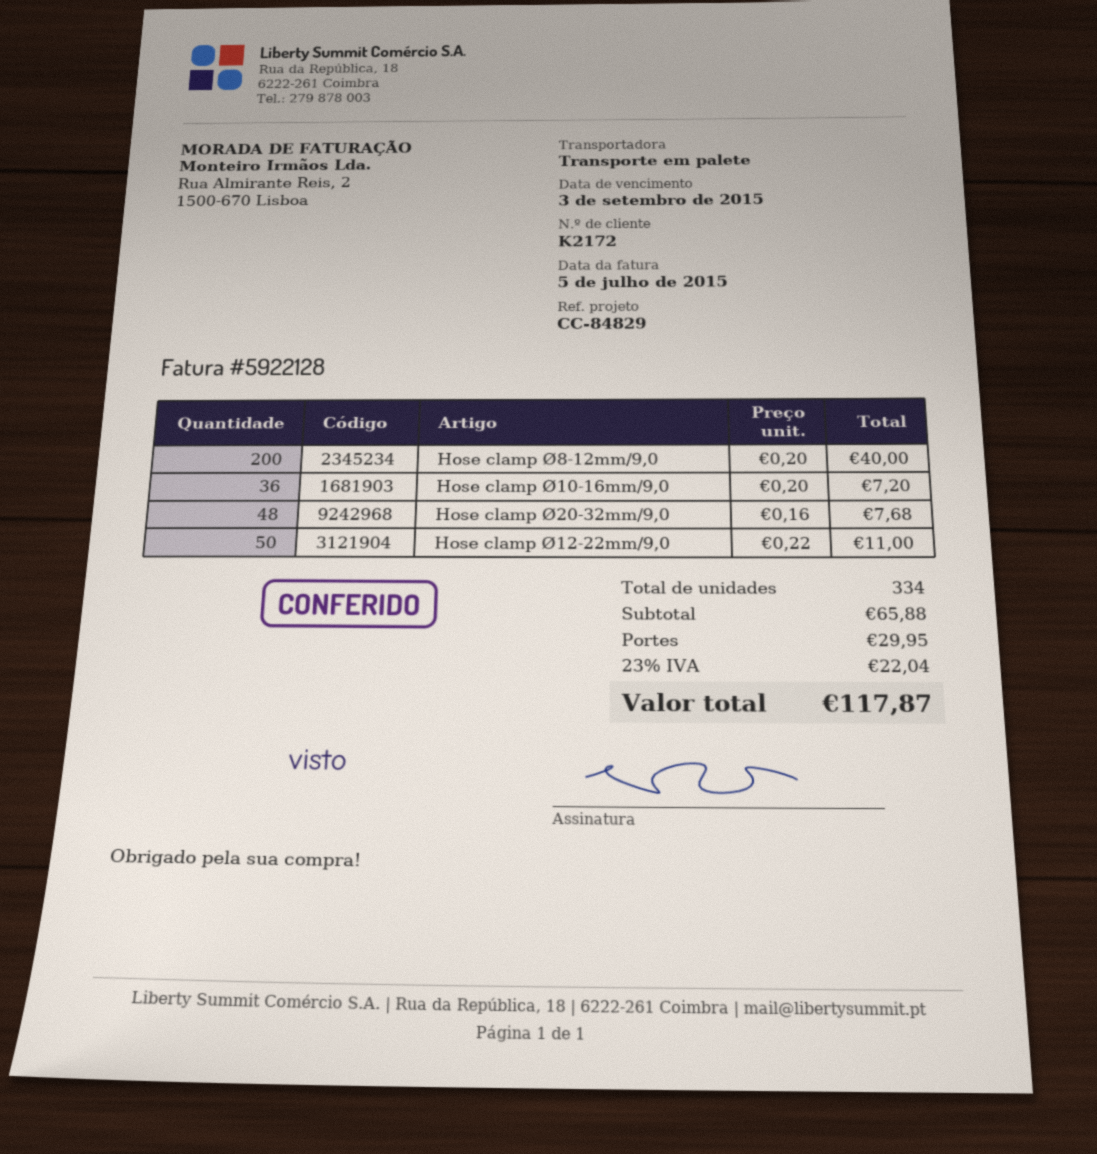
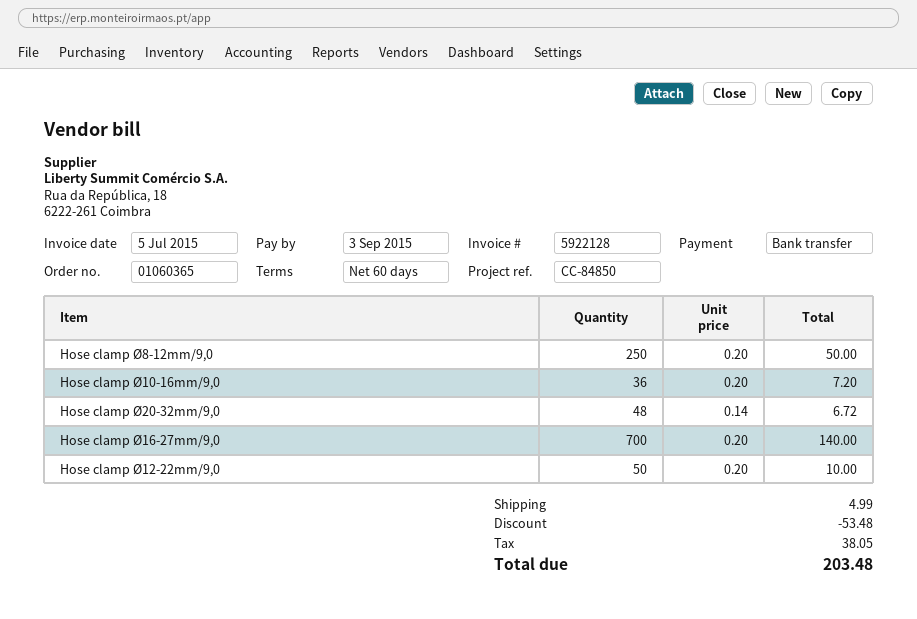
reference: CC-84829 -> CC-84850
Hose clamp Ø8-12mm/9,0: 200 x 0.20 = 40.00 -> 250 x 0.20 = 50.00
Hose clamp Ø20-32mm/9,0: 48 x 0.16 = 7.68 -> 48 x 0.14 = 6.72
Hose clamp Ø12-22mm/9,0: 50 x 0.22 = 11.00 -> 50 x 0.20 = 10.00
Hose clamp Ø16-27mm/9,0: none -> 700 x 0.20 = 140.00
discount: none -> 53.48
shipping: 29.95 -> 4.99
tax: 22.04 -> 38.05
total: 117.87 -> 203.48

